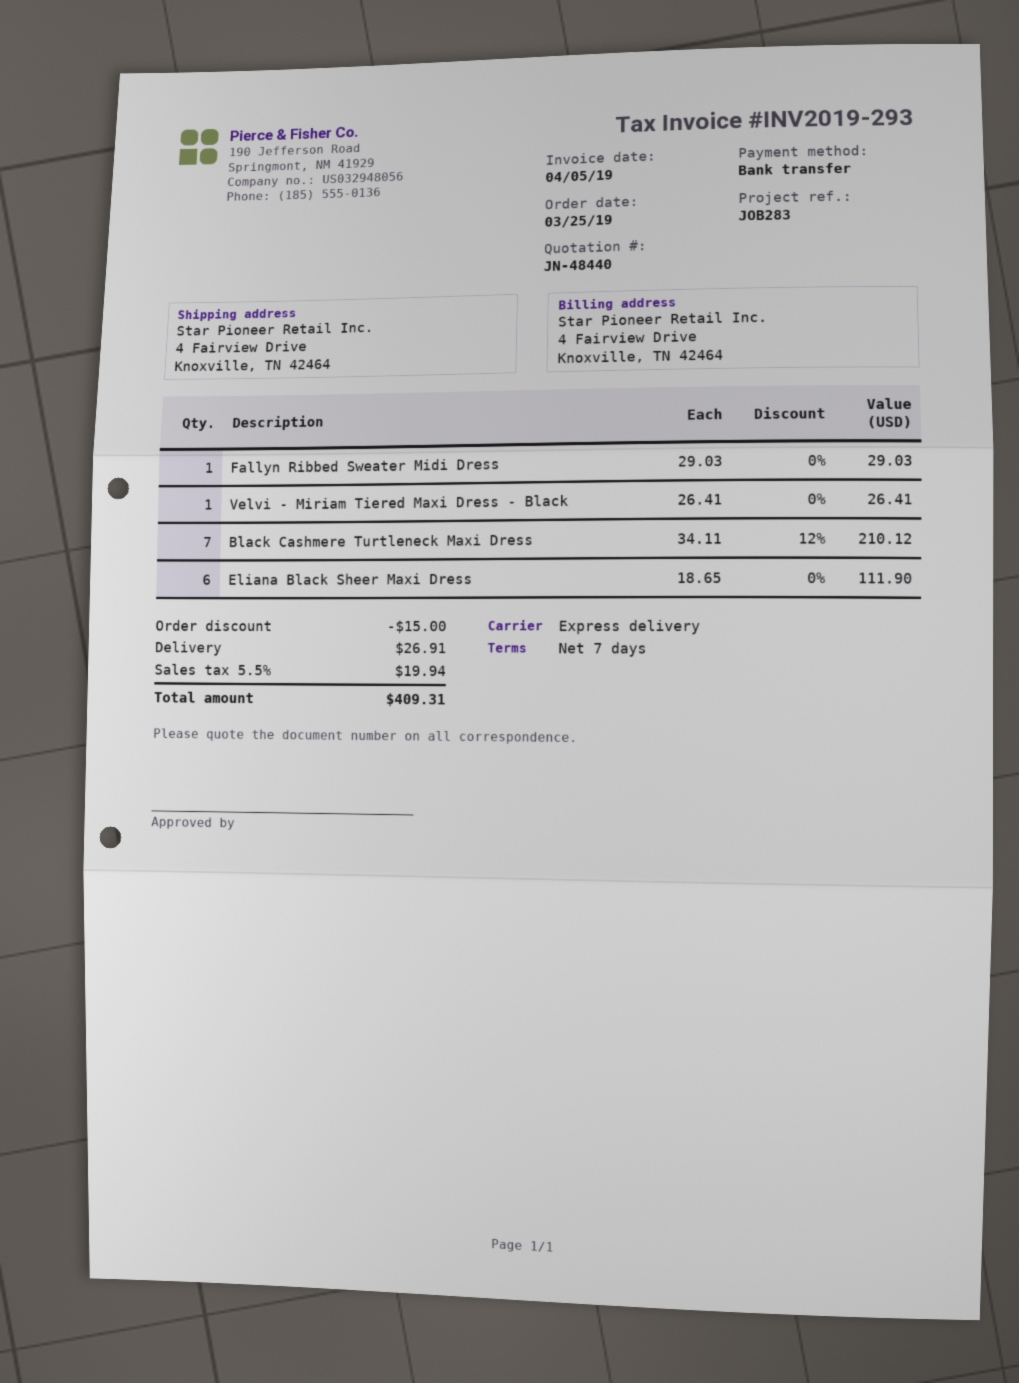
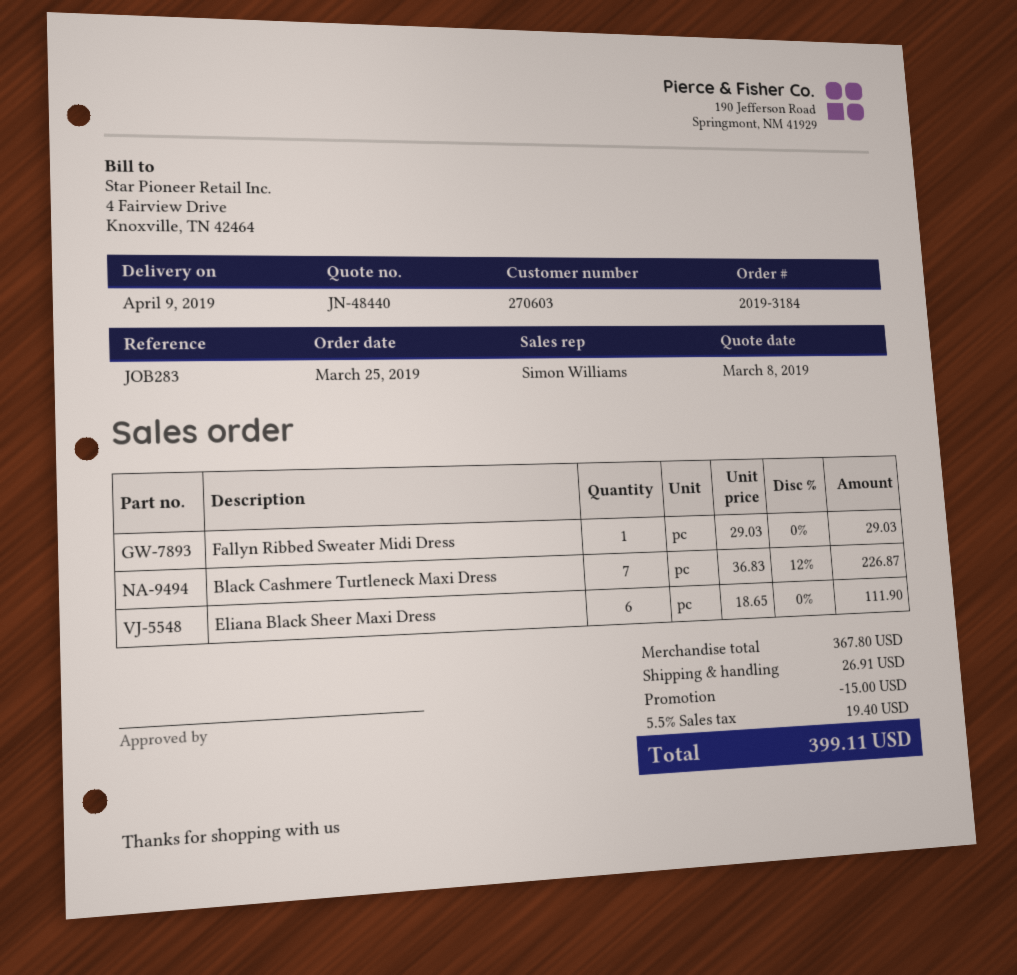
Velvi - Miriam Tiered Maxi Dress - Black: 1 x 26.41 = 26.41 -> none
Black Cashmere Turtleneck Maxi Dress: 7 x 34.11 - 12% = 210.12 -> 7 x 36.83 - 12% = 226.87
tax: 5.5% = 19.94 -> 5.5% = 19.40
total: 409.31 -> 399.11

